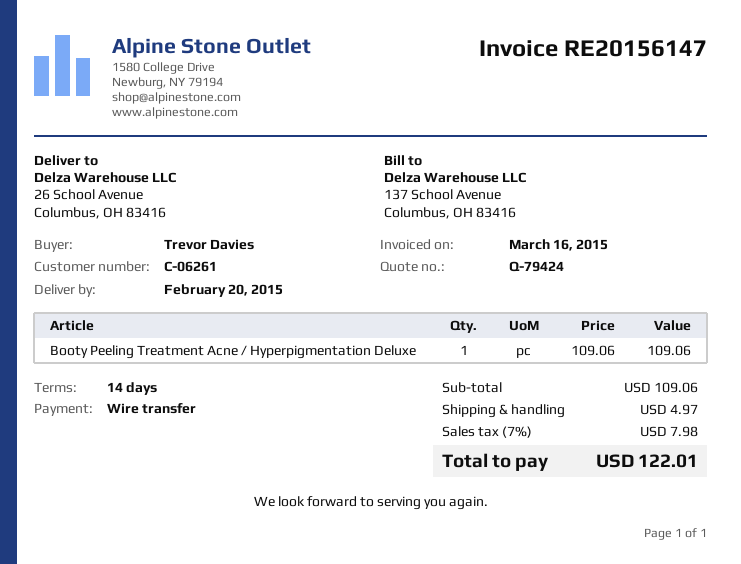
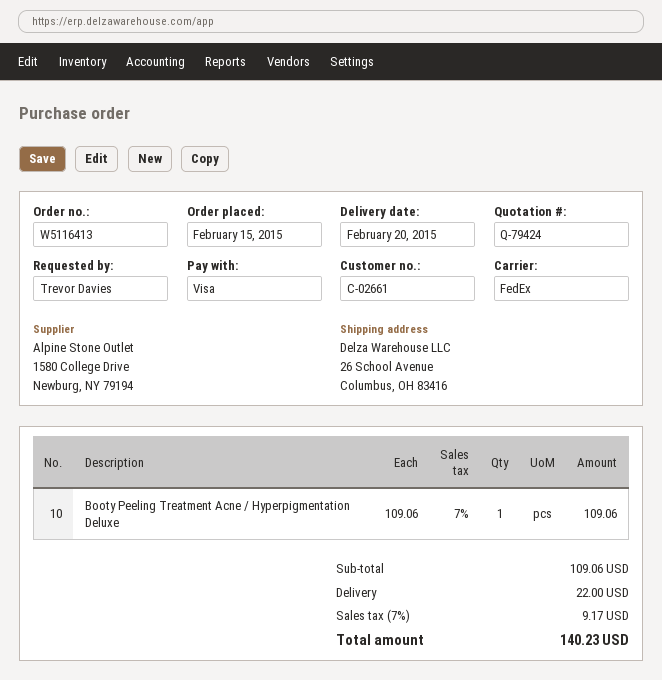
customer number: C-06261 -> C-02661
payment method: bank transfer -> Visa
shipping: 4.97 -> 22.00
tax: 7% = 7.98 -> 7% = 9.17
total: 122.01 -> 140.23

